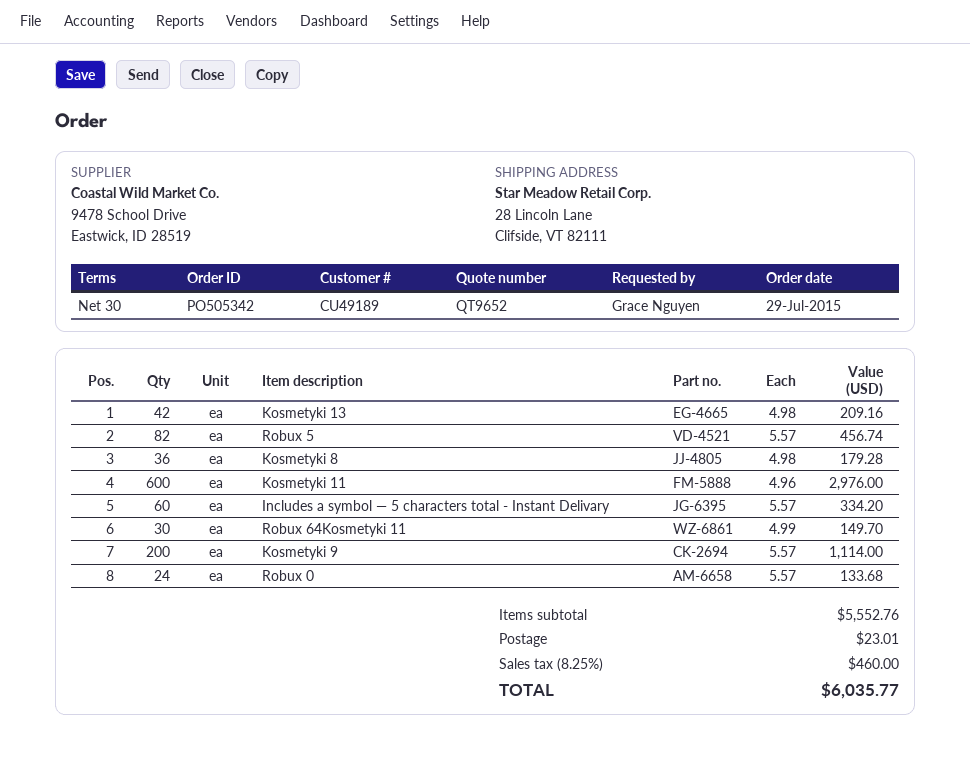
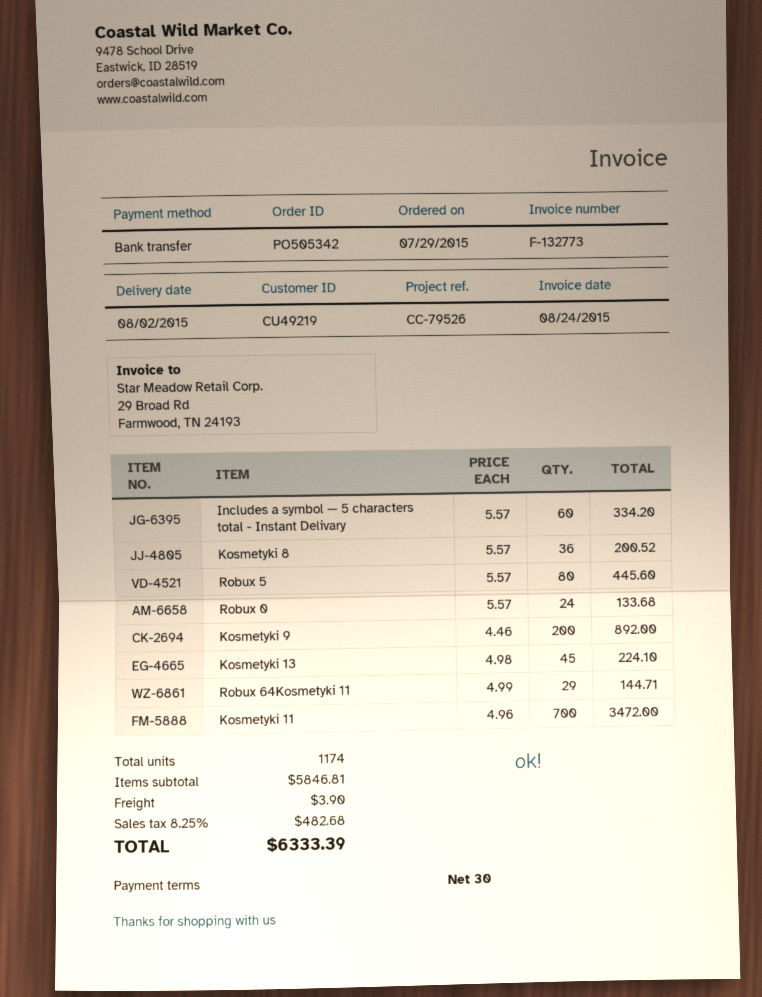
customer number: CU49189 -> CU49219
Kosmetyki 13: 42 x 4.98 = 209.16 -> 45 x 4.98 = 224.10
Robux 5: 82 x 5.57 = 456.74 -> 80 x 5.57 = 445.60
Kosmetyki 8: 36 x 4.98 = 179.28 -> 36 x 5.57 = 200.52
Kosmetyki 11: 600 x 4.96 = 2976.00 -> 700 x 4.96 = 3472.00
Robux 64Kosmetyki 11: 30 x 4.99 = 149.70 -> 29 x 4.99 = 144.71
Kosmetyki 9: 200 x 5.57 = 1114.00 -> 200 x 4.46 = 892.00
subtotal: 5552.76 -> 5846.81
shipping: 23.01 -> 3.90
tax: 8.25% = 460.00 -> 8.25% = 482.68
total: 6035.77 -> 6333.39

